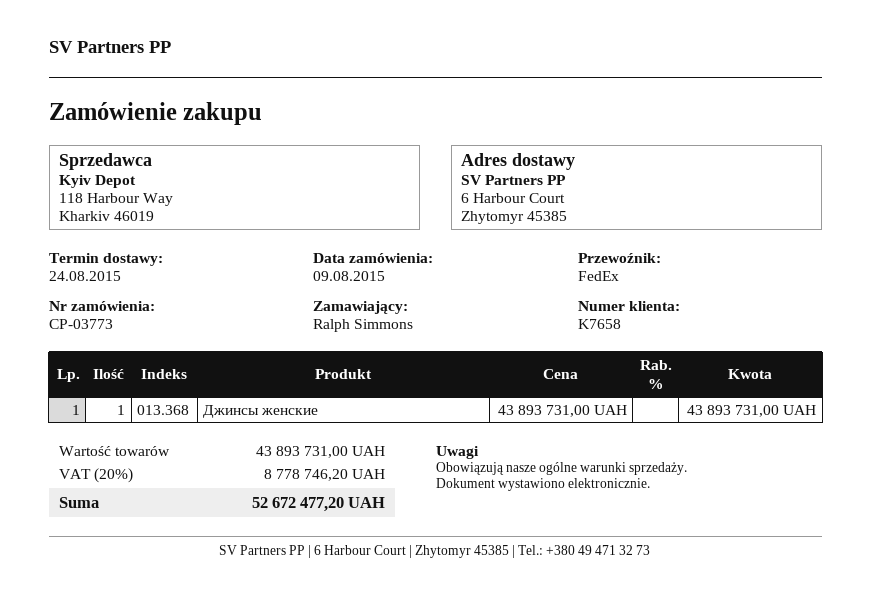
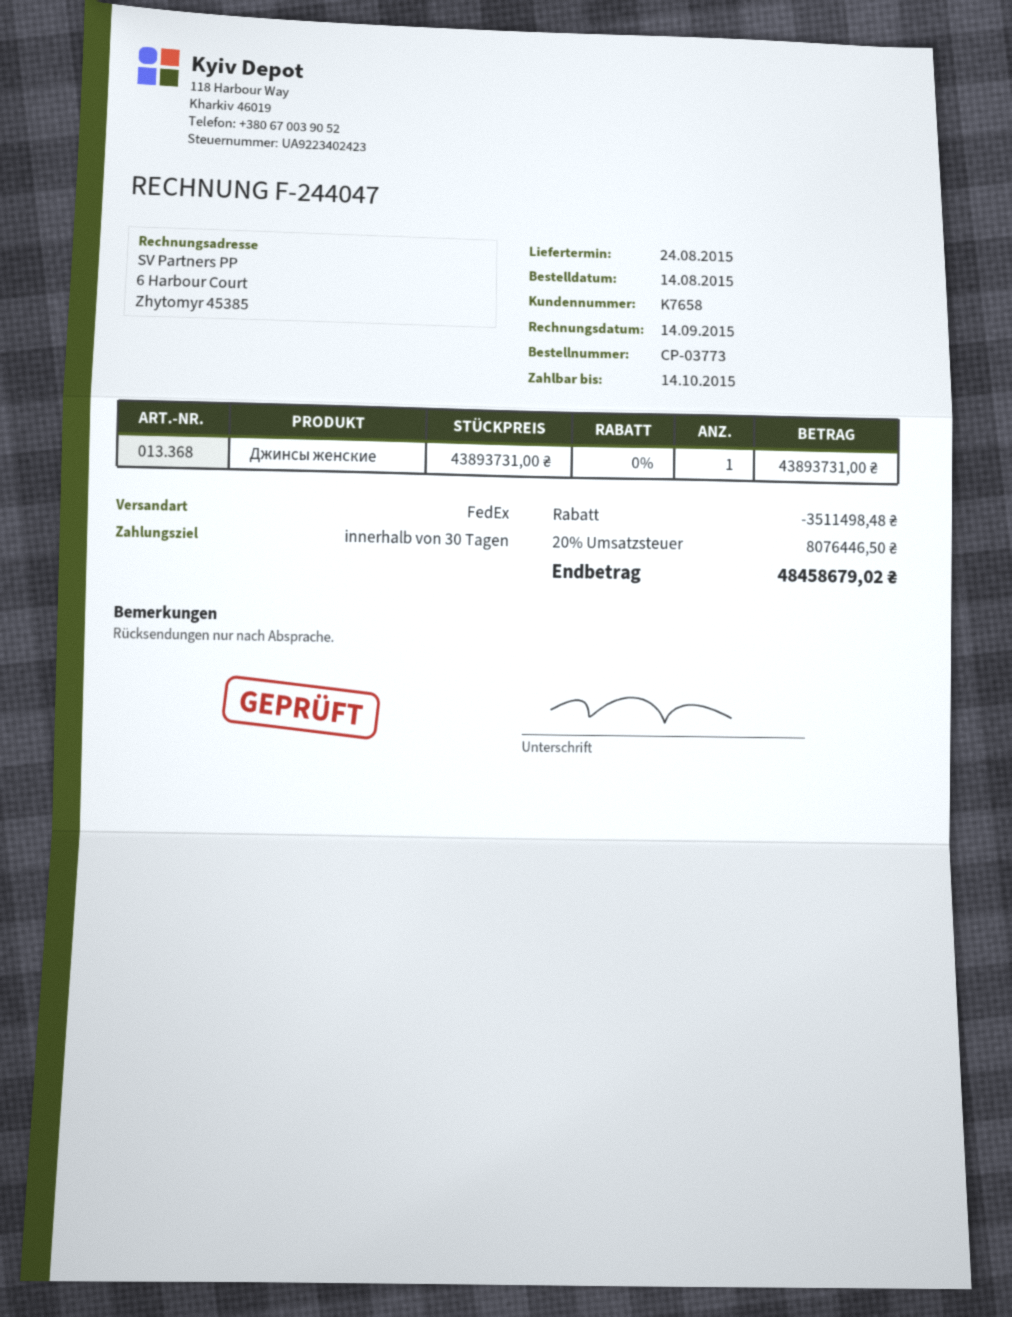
order date: 2015-08-09 -> 2015-08-14
discount: none -> 3511498.48
tax: 20% = 8778746.20 -> 20% = 8076446.50
total: 52672477.20 -> 48458679.02

